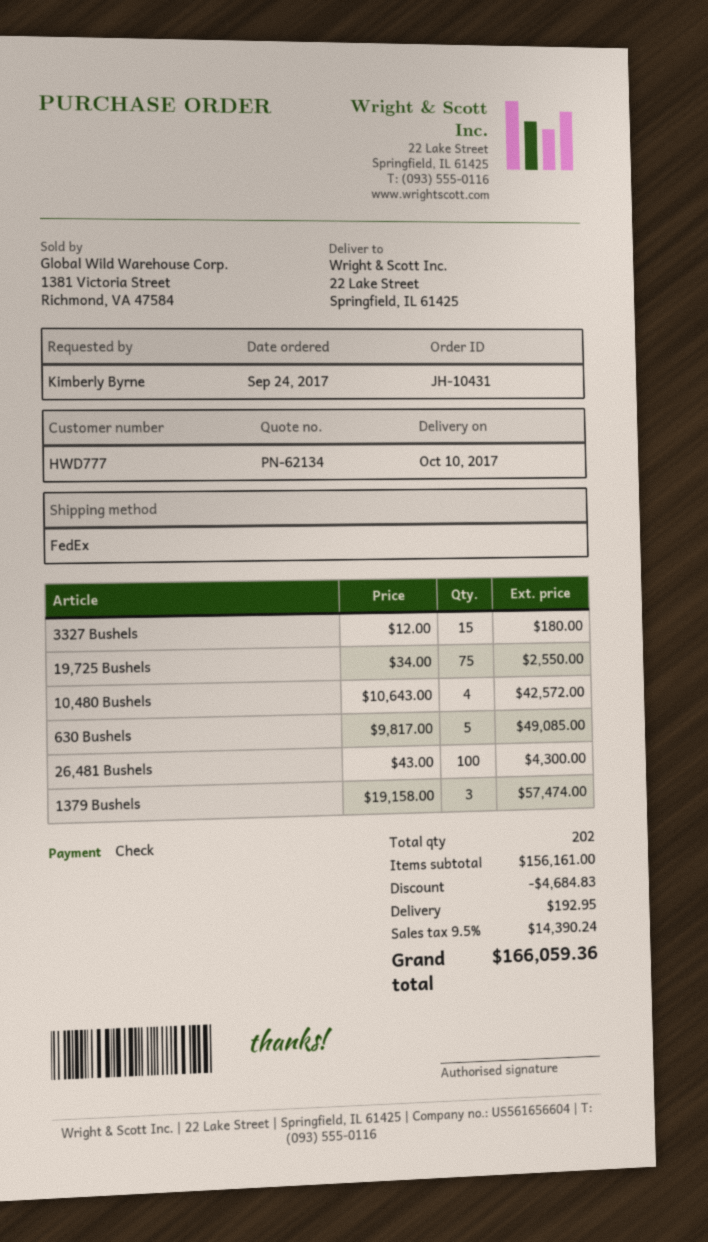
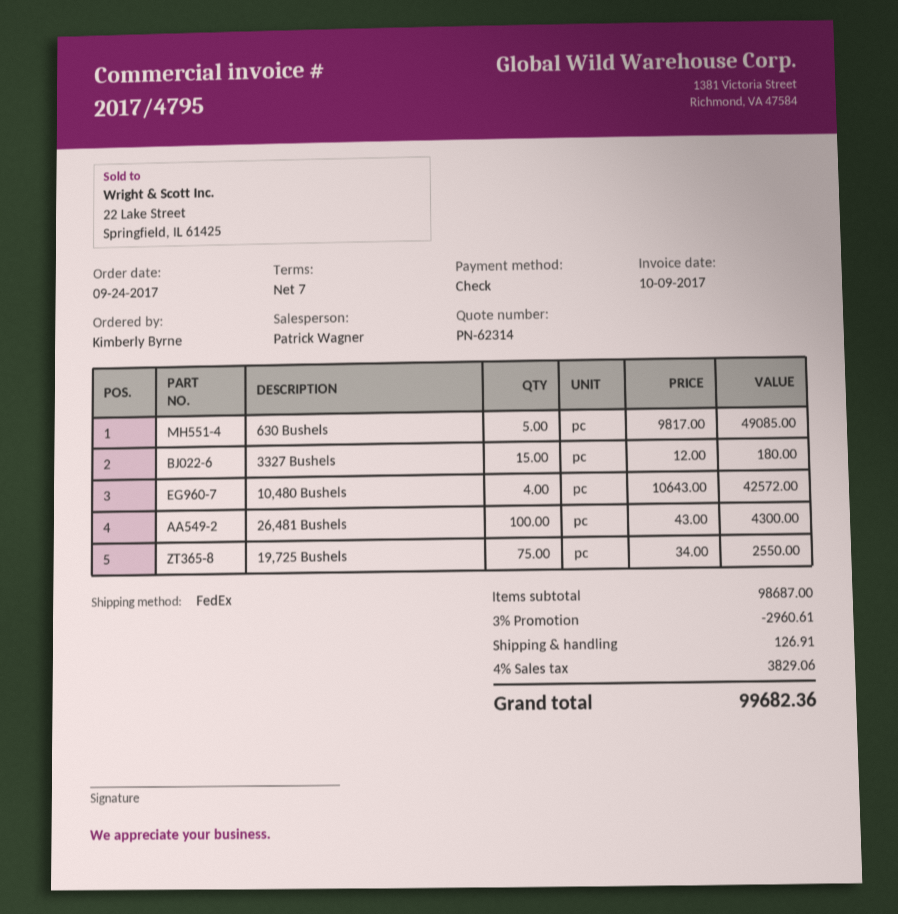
quote number: PN-62134 -> PN-62314
1379 Bushels: 3 x 19158.00 = 57474.00 -> none
subtotal: 156161.00 -> 98687.00
discount: 4684.83 -> 2960.61
shipping: 192.95 -> 126.91
tax: 9.5% = 14390.24 -> 4% = 3829.06
total: 166059.36 -> 99682.36

